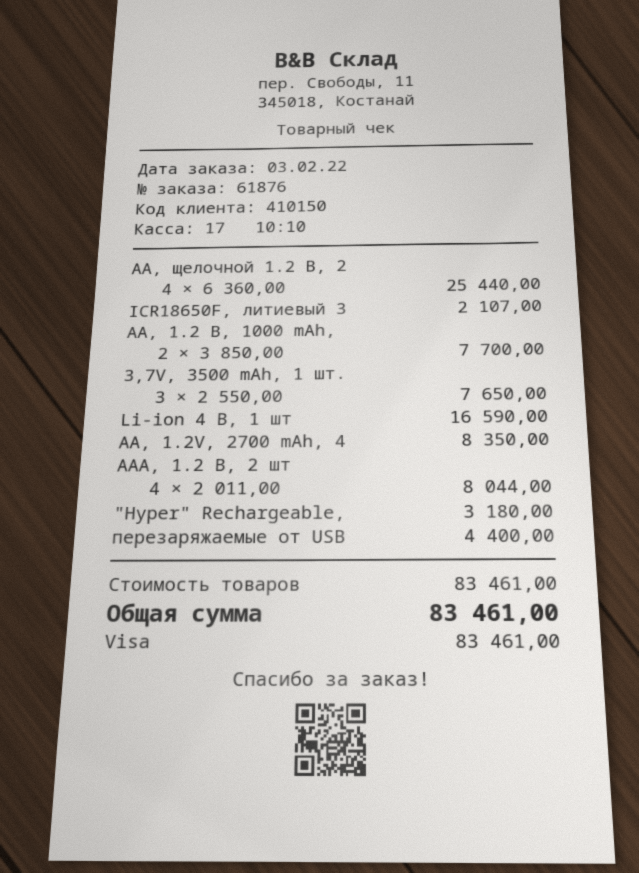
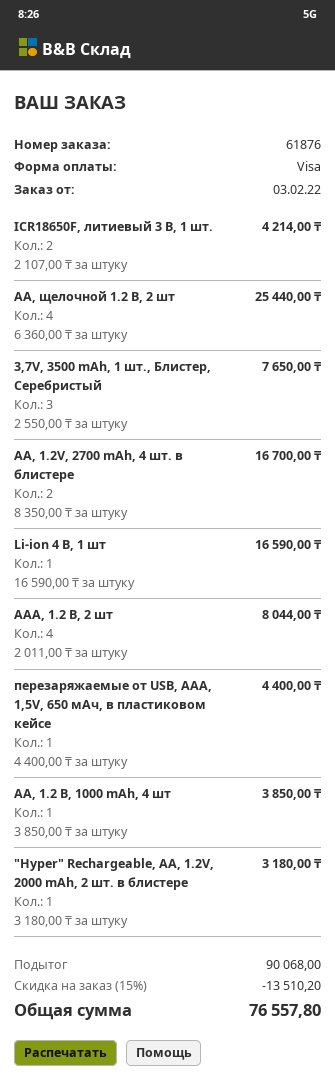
ICR18650F, литиевый 3: 1 x 2107.00 = 2107.00 -> 2 x 2107.00 = 4214.00
AA, 1.2 В, 1000 mAh,: 2 x 3850.00 = 7700.00 -> 1 x 3850.00 = 3850.00
AA, 1.2V, 2700 mAh, 4: 1 x 8350.00 = 8350.00 -> 2 x 8350.00 = 16700.00
subtotal: 83461.00 -> 90068.00
discount: none -> 15% = 13510.20
total: 83461.00 -> 76557.80

